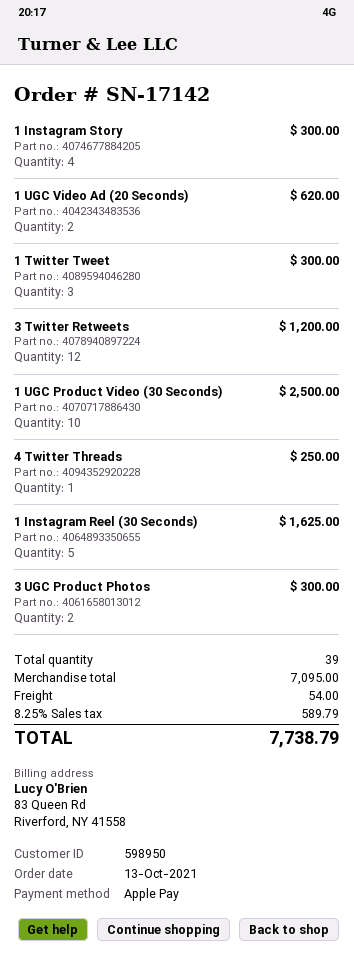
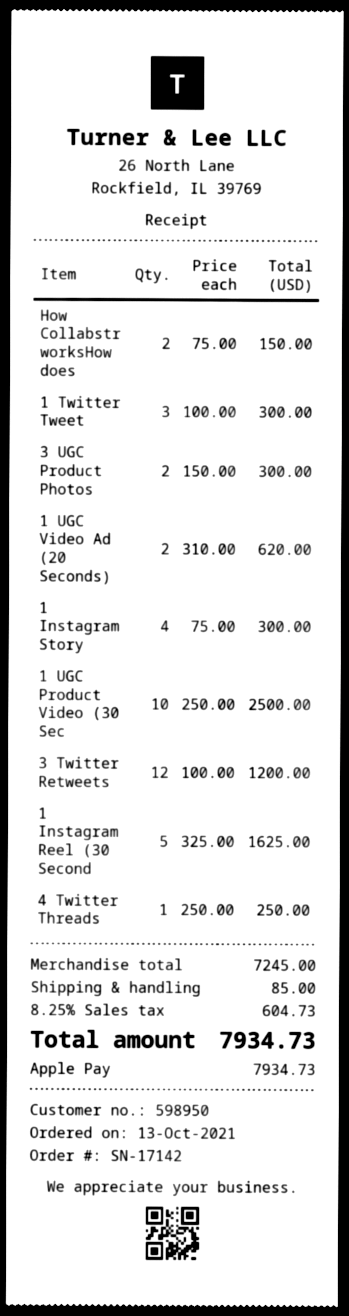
How Collabstr worksHow does: none -> 2 for 150.00
subtotal: 7095.00 -> 7245.00
shipping: 54.00 -> 85.00
tax: 8.25% = 589.79 -> 8.25% = 604.73
total: 7738.79 -> 7934.73

